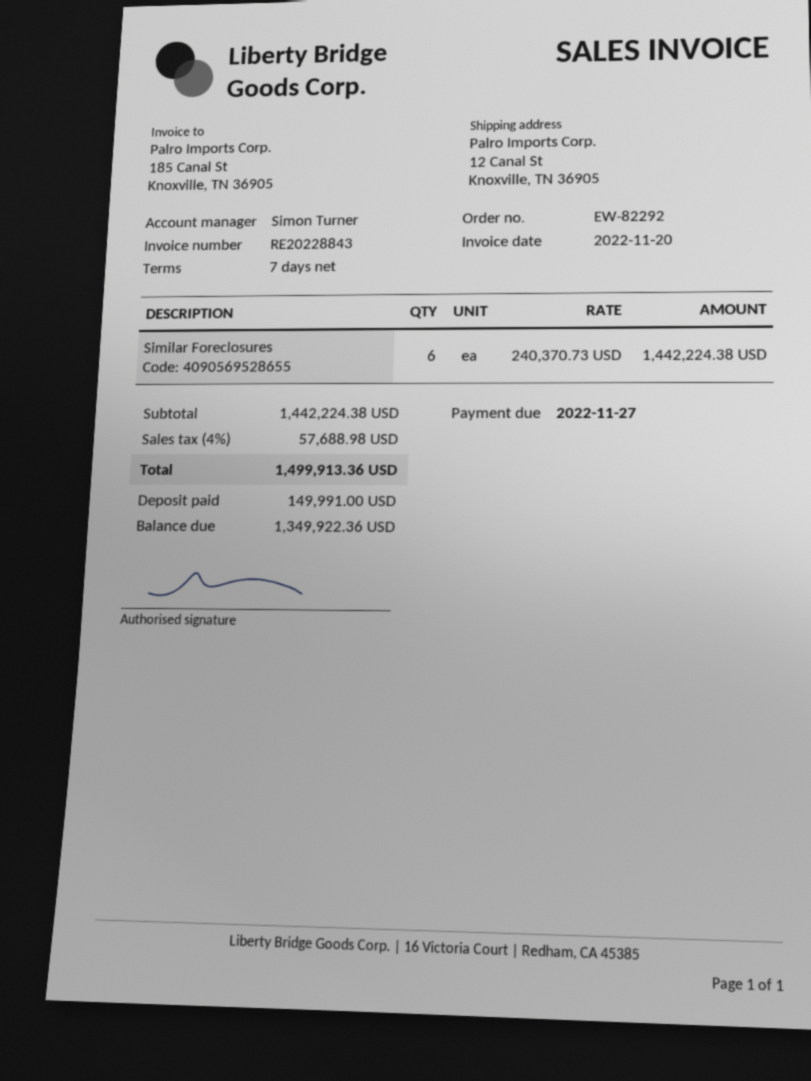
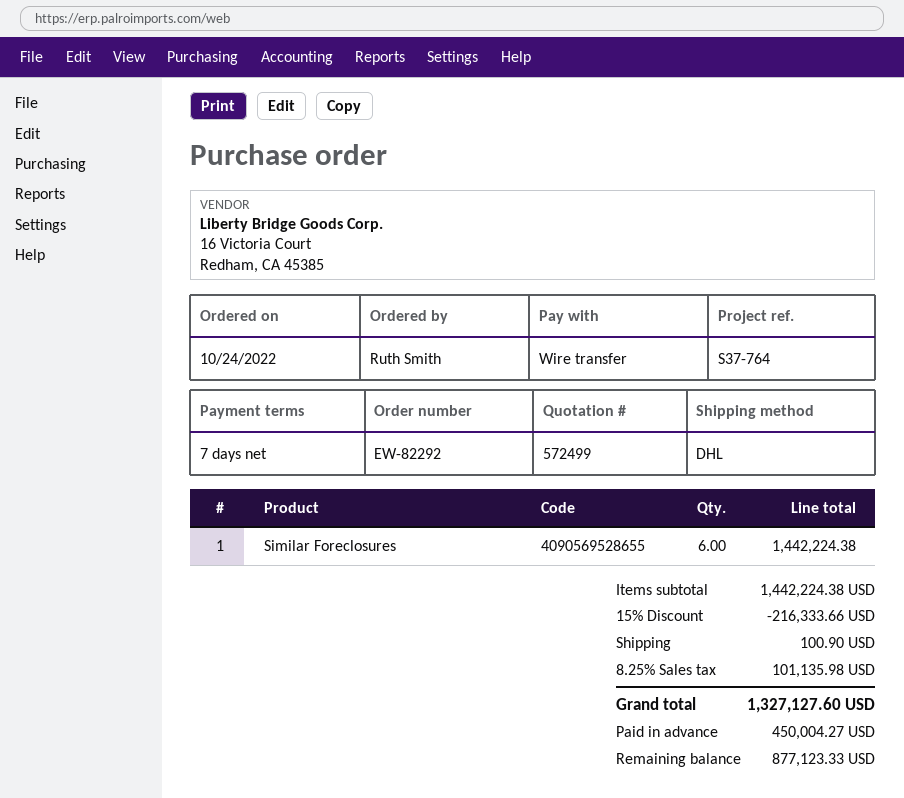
discount: none -> 15% = 216333.66
shipping: none -> 100.90
tax: 4% = 57688.98 -> 8.25% = 101135.98
total: 1499913.36 -> 1327127.60
deposit: 149991.00 -> 450004.27
balance: 1349922.36 -> 877123.33

